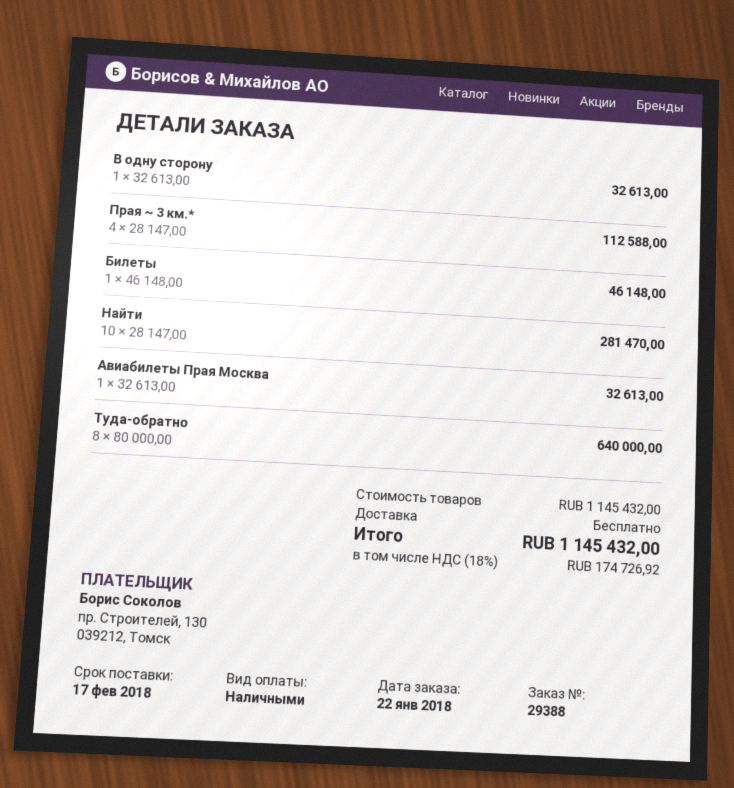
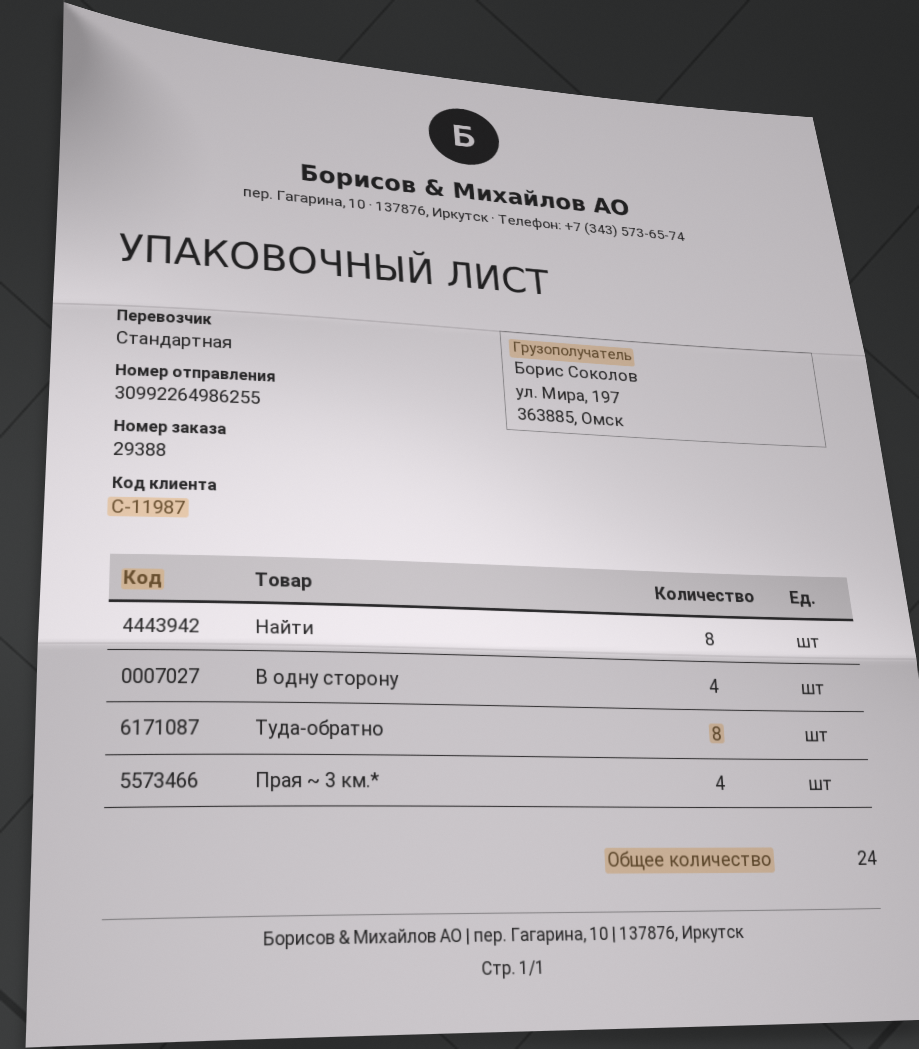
В одну сторону: 1 -> 4
Билеты: 1 -> none
Найти: 10 -> 8
Авиабилеты Прая Москва: 1 -> none

